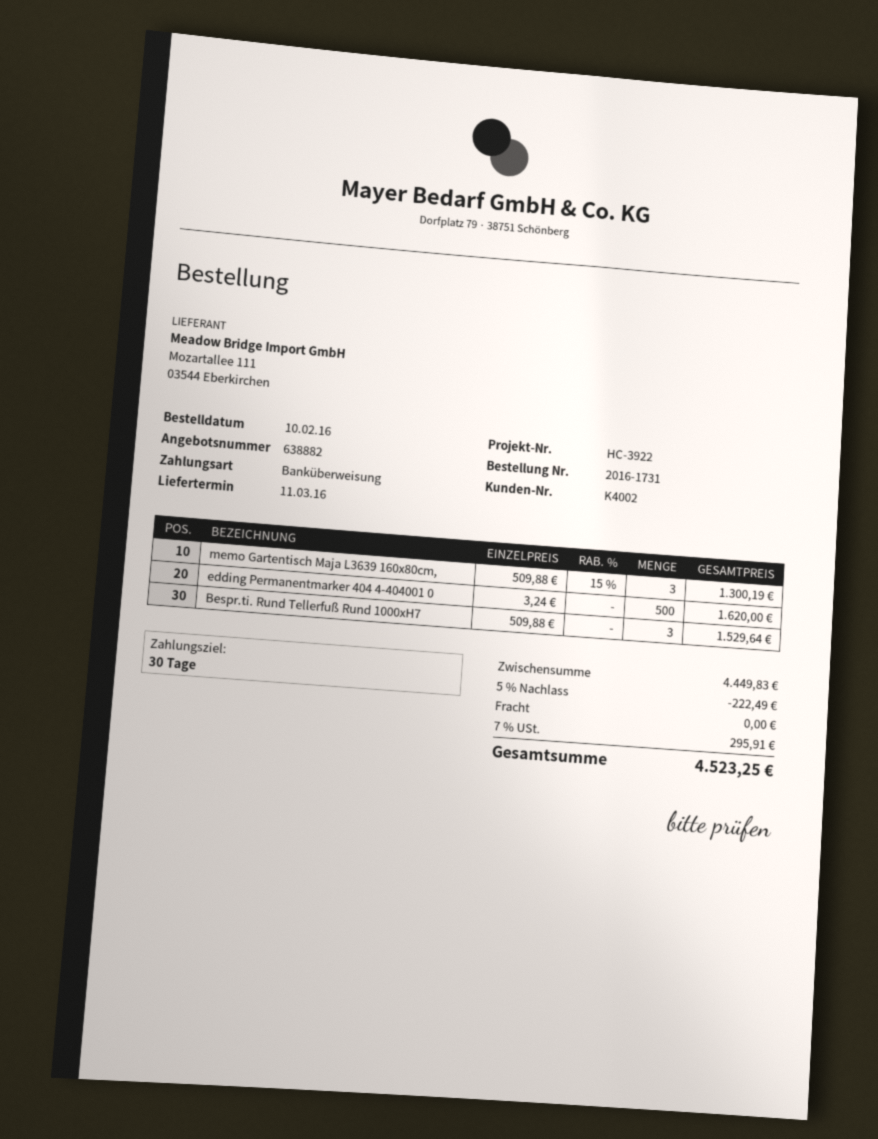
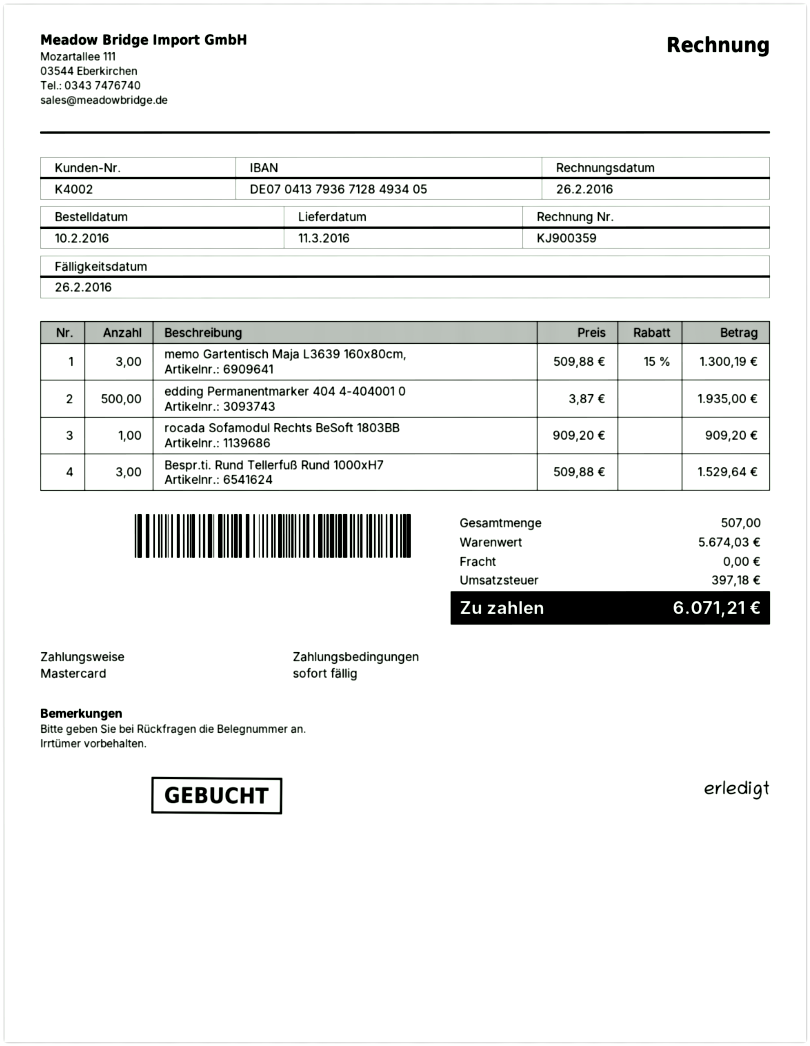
payment terms: 30 days -> on receipt
payment method: bank transfer -> Mastercard
edding Permanentmarker 404 4-404001 0: 500 x 3.24 = 1620.00 -> 500 x 3.87 = 1935.00
rocada Sofamodul Rechts BeSoft 1803BB: none -> 1 x 909.20 = 909.20
subtotal: 4449.83 -> 5674.03
discount: 5% = 222.49 -> none
tax: 295.91 -> 397.18
total: 4523.25 -> 6071.21

